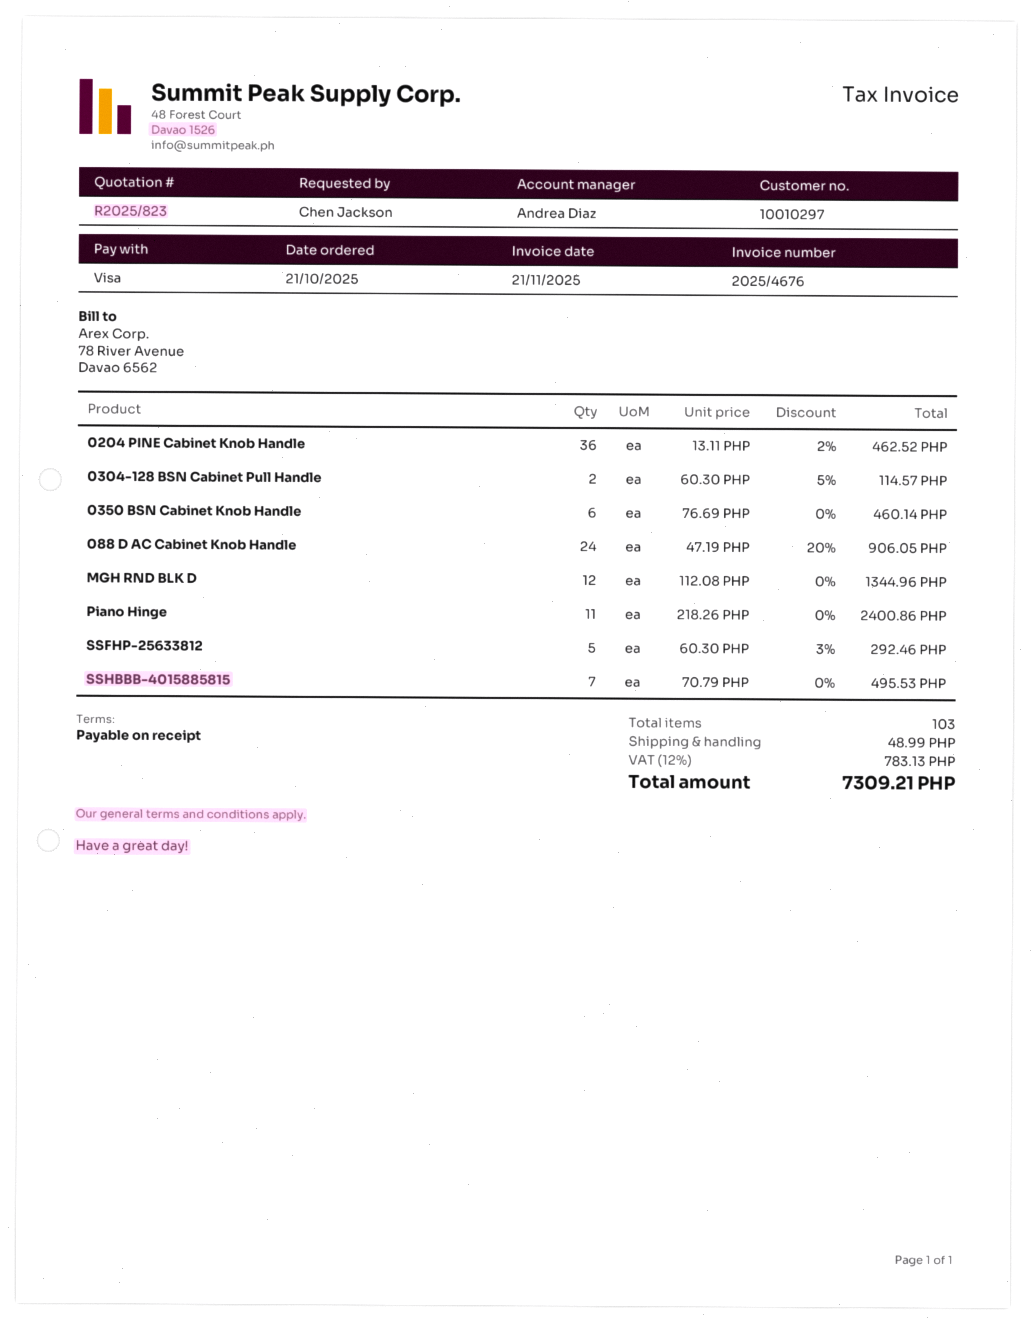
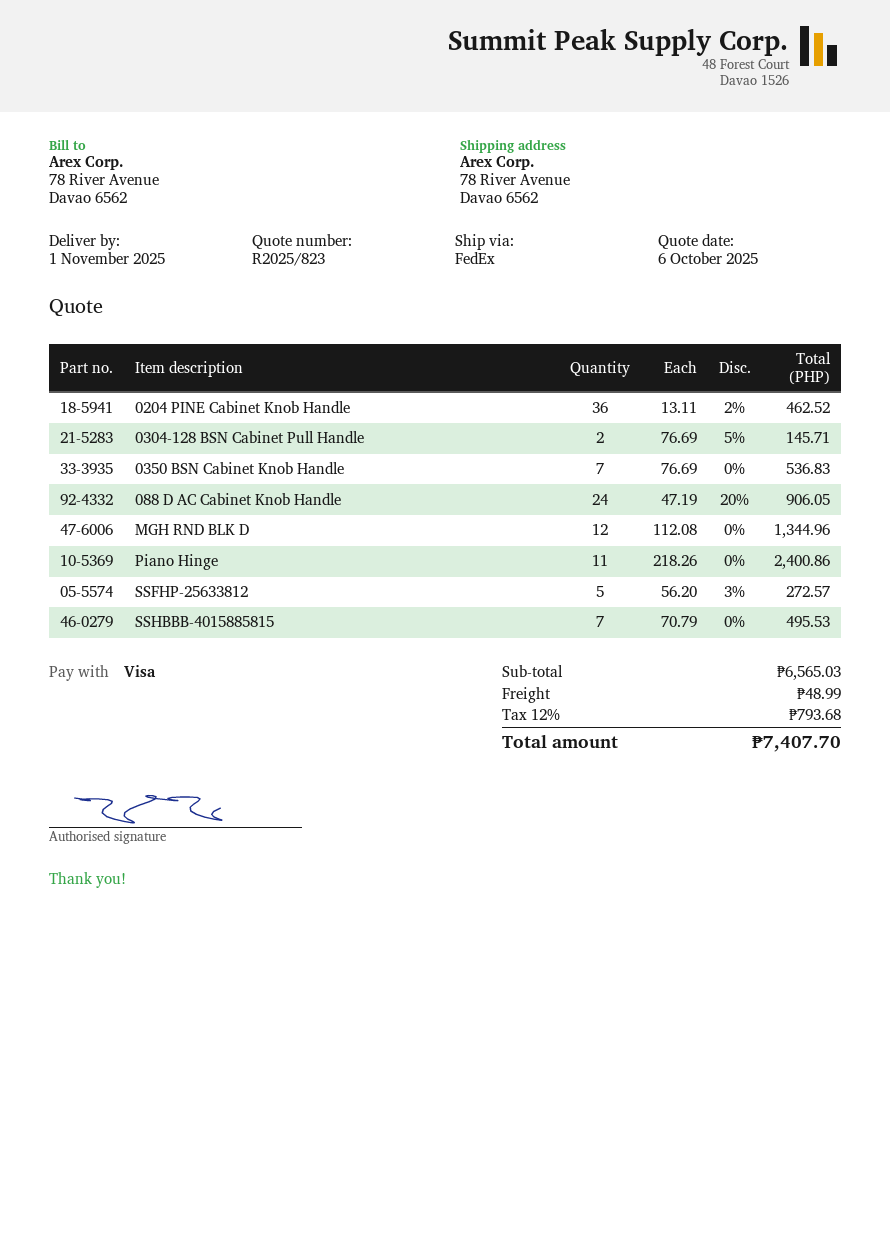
0304-128 BSN Cabinet Pull Handle: 2 x 60.30 - 5% = 114.57 -> 2 x 76.69 - 5% = 145.71
0350 BSN Cabinet Knob Handle: 6 x 76.69 = 460.14 -> 7 x 76.69 = 536.83
SSFHP-25633812: 5 x 60.30 - 3% = 292.46 -> 5 x 56.20 - 3% = 272.57
tax: 12% = 783.13 -> 12% = 793.68
total: 7309.21 -> 7407.70

